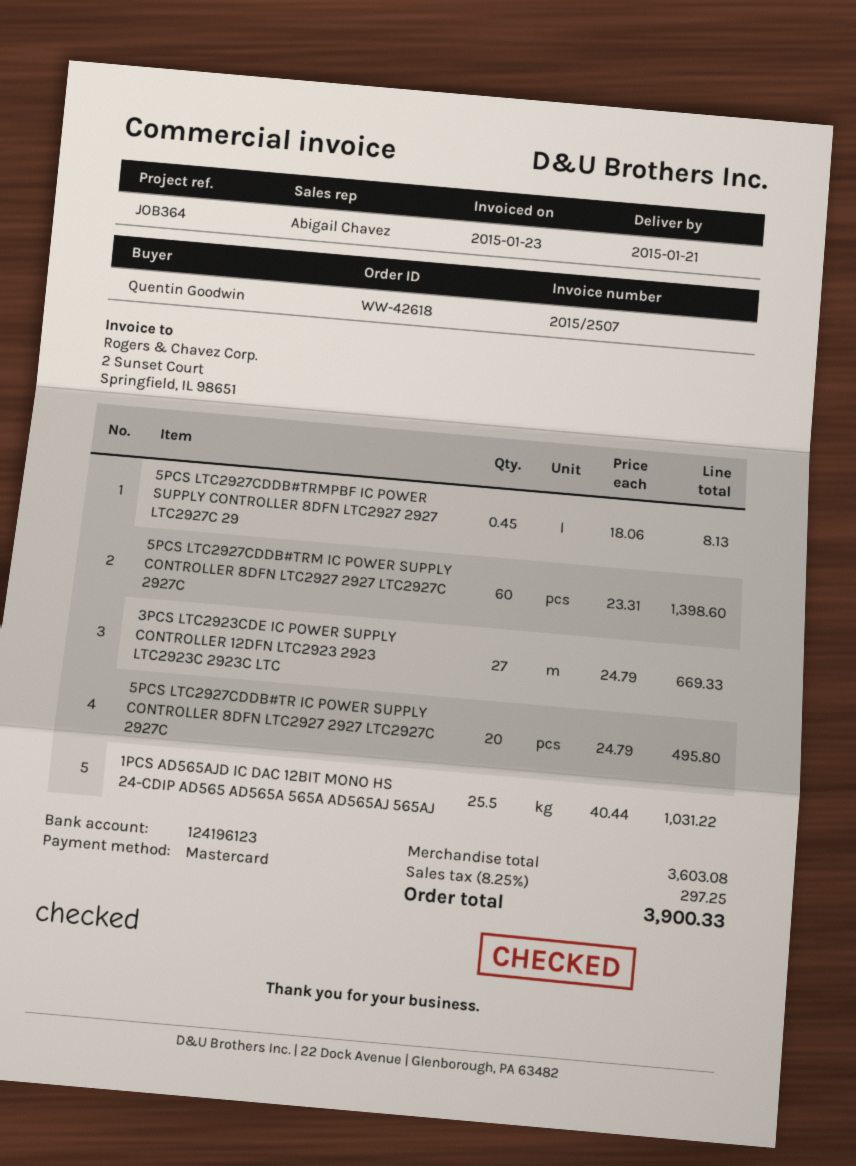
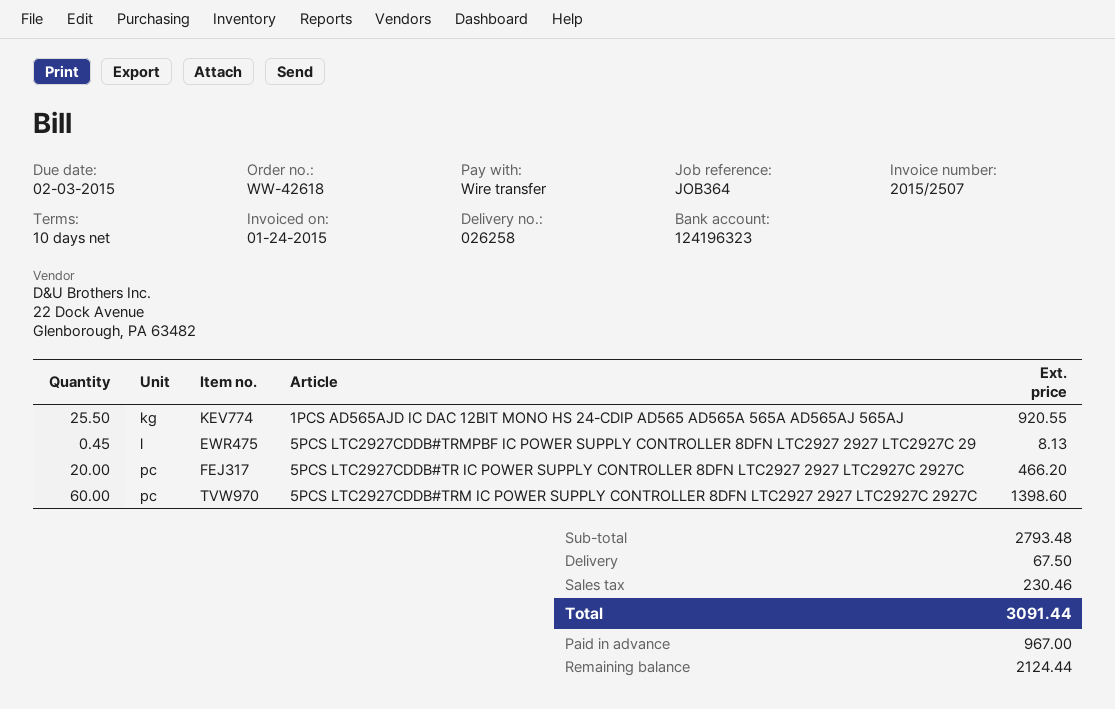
invoice date: 2015-01-23 -> 2015-01-24
payment method: Mastercard -> bank transfer
bank account: 124196123 -> 124196323
3PCS LTC2923CDE IC POWER SUPPLY CONTROLLER 12DFN LTC2923 2923 LTC2923C 2923C LTC: 27 for 669.33 -> none
5PCS LTC2927CDDB#TR IC POWER SUPPLY CONTROLLER 8DFN LTC2927 2927 LTC2927C 2927C: 20 for 495.80 -> 20 for 466.20
1PCS AD565AJD IC DAC 12BIT MONO HS 24-CDIP AD565 AD565A 565A AD565AJ 565AJ: 25.5 for 1031.22 -> 25.5 for 920.55
subtotal: 3603.08 -> 2793.48
shipping: none -> 67.50
tax: 297.25 -> 230.46
total: 3900.33 -> 3091.44

